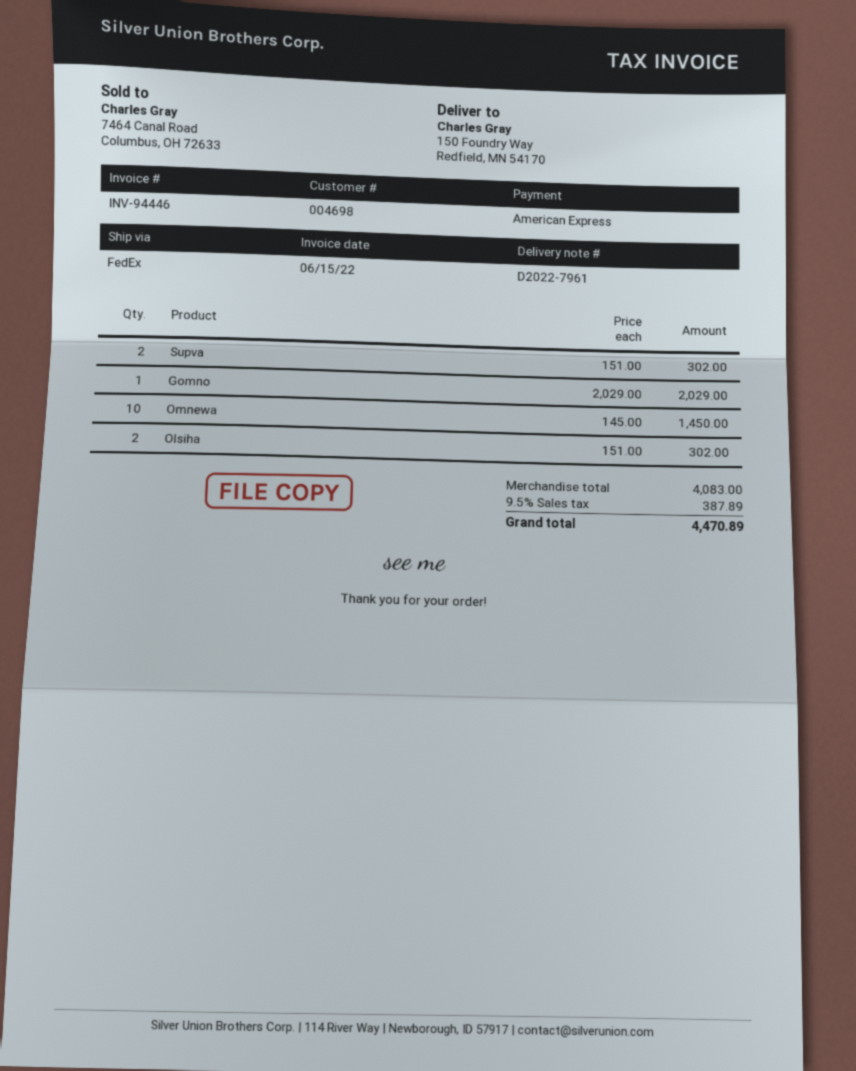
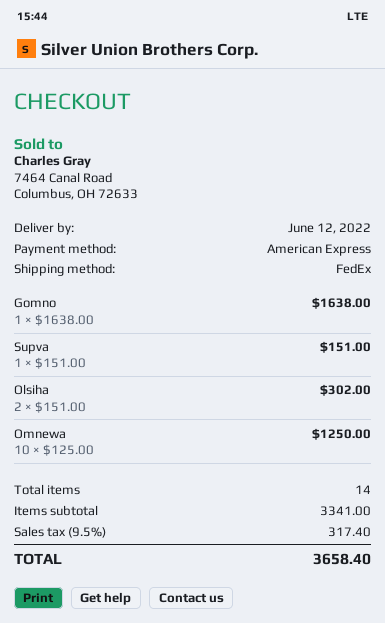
Supva: 2 x 151.00 = 302.00 -> 1 x 151.00 = 151.00
Gomno: 1 x 2029.00 = 2029.00 -> 1 x 1638.00 = 1638.00
Omnewa: 10 x 145.00 = 1450.00 -> 10 x 125.00 = 1250.00
subtotal: 4083.00 -> 3341.00
tax: 9.5% = 387.89 -> 9.5% = 317.40
total: 4470.89 -> 3658.40

